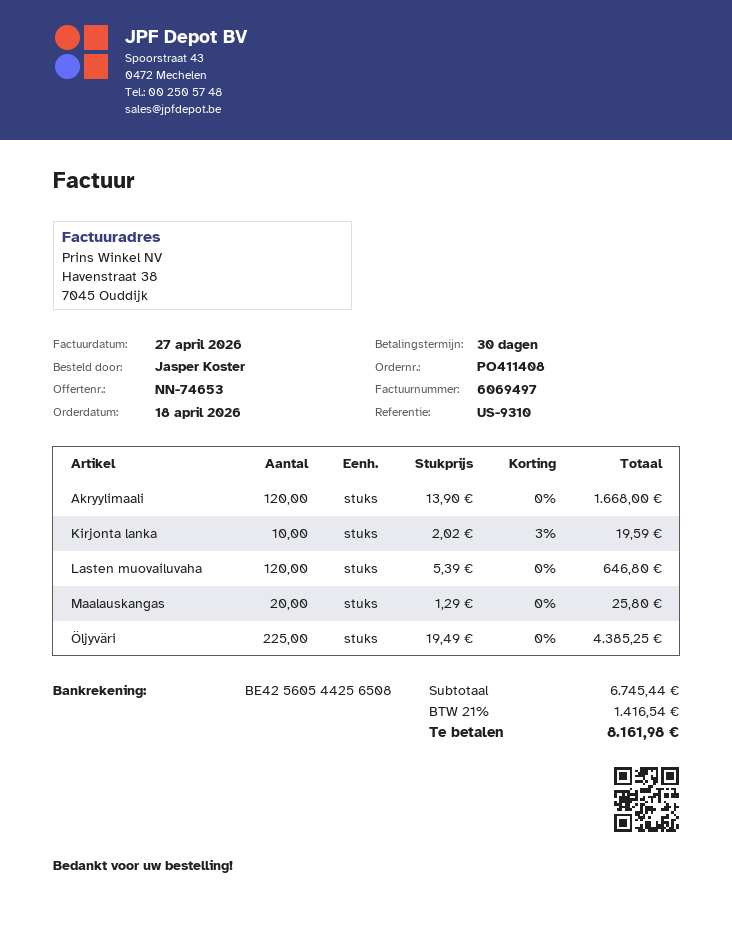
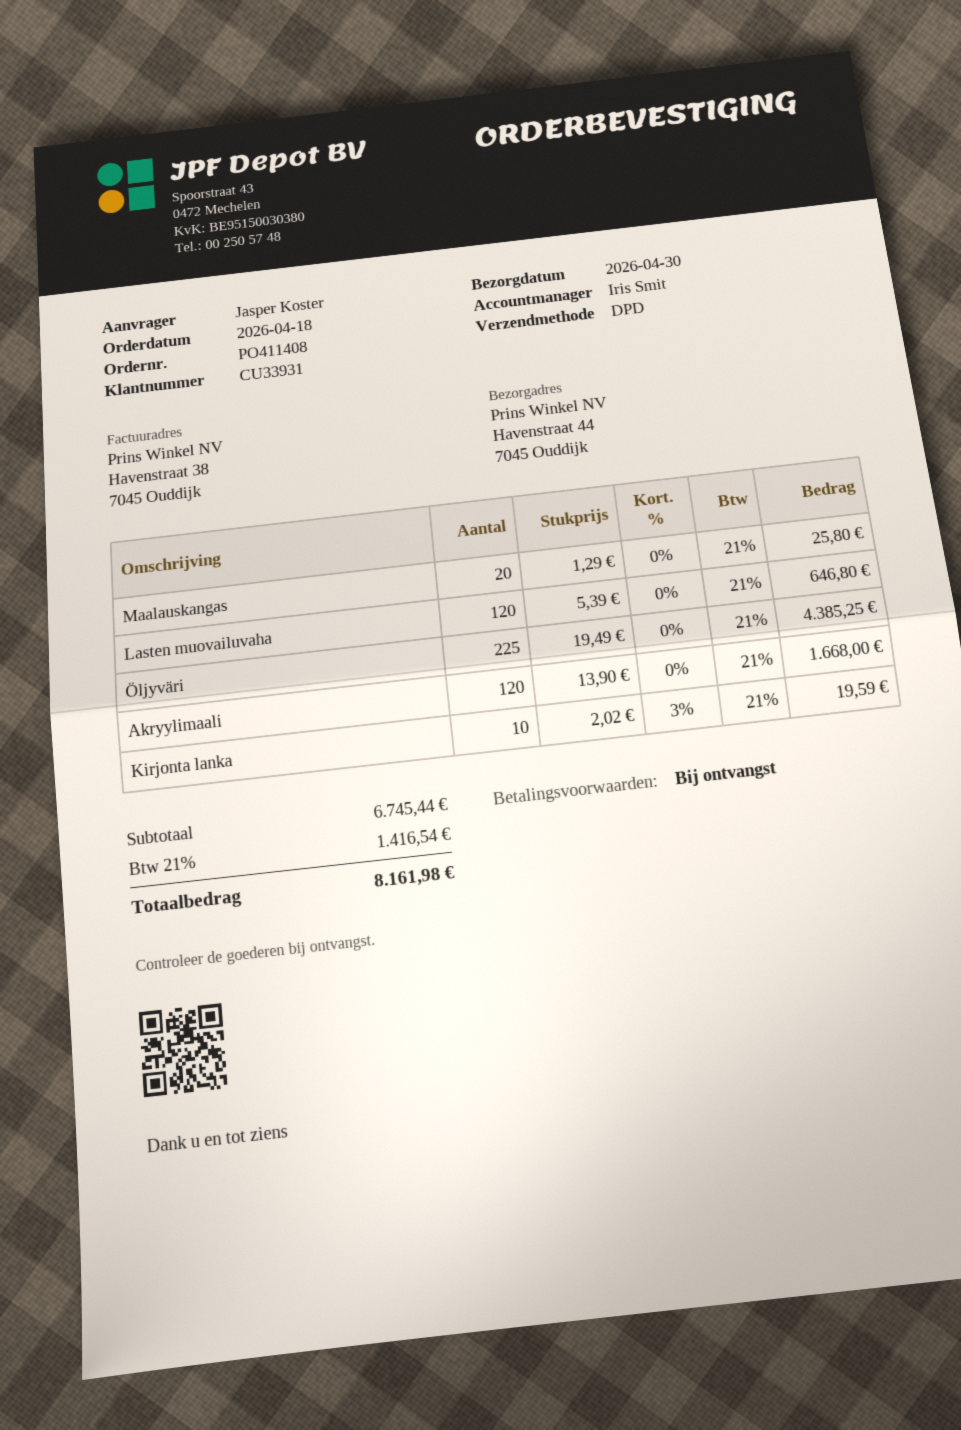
payment terms: 30 days -> on receipt

